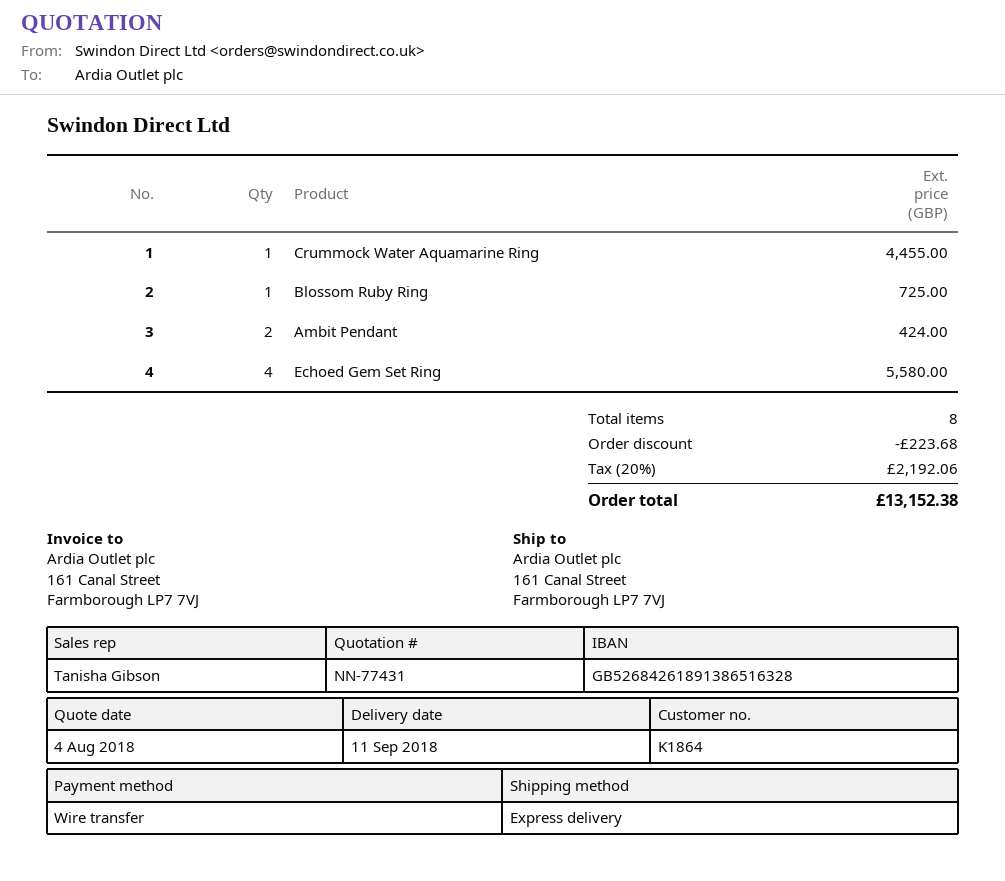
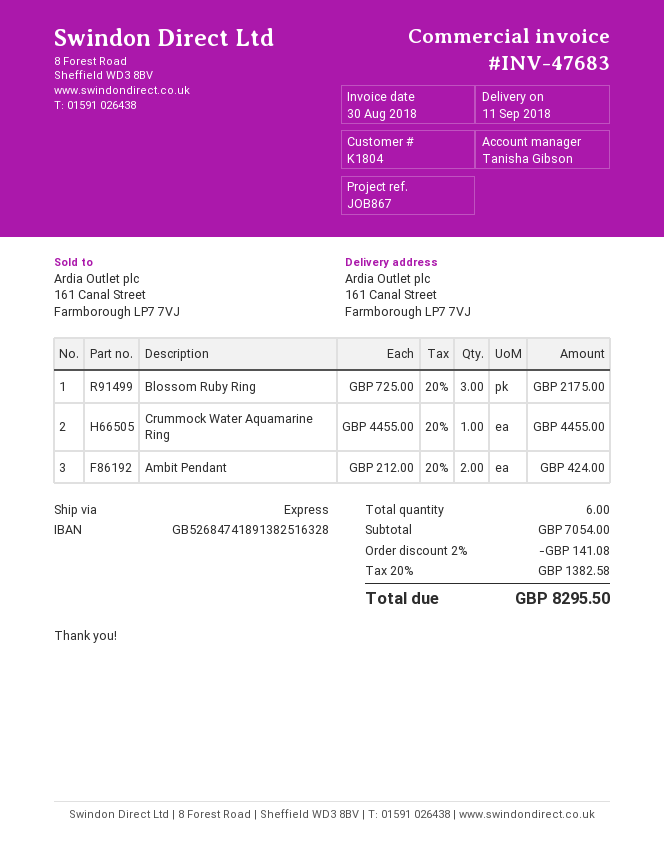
customer number: K1864 -> K1804
bank account: GB52684261891386516328 -> GB52684741891382516328
Blossom Ruby Ring: 1 for 725.00 -> 3 for 2175.00
Echoed Gem Set Ring: 4 for 5580.00 -> none
total quantity: 8 -> 6
discount: 223.68 -> 141.08
tax: 20% = 2192.06 -> 20% = 1382.58
total: 13152.38 -> 8295.50

